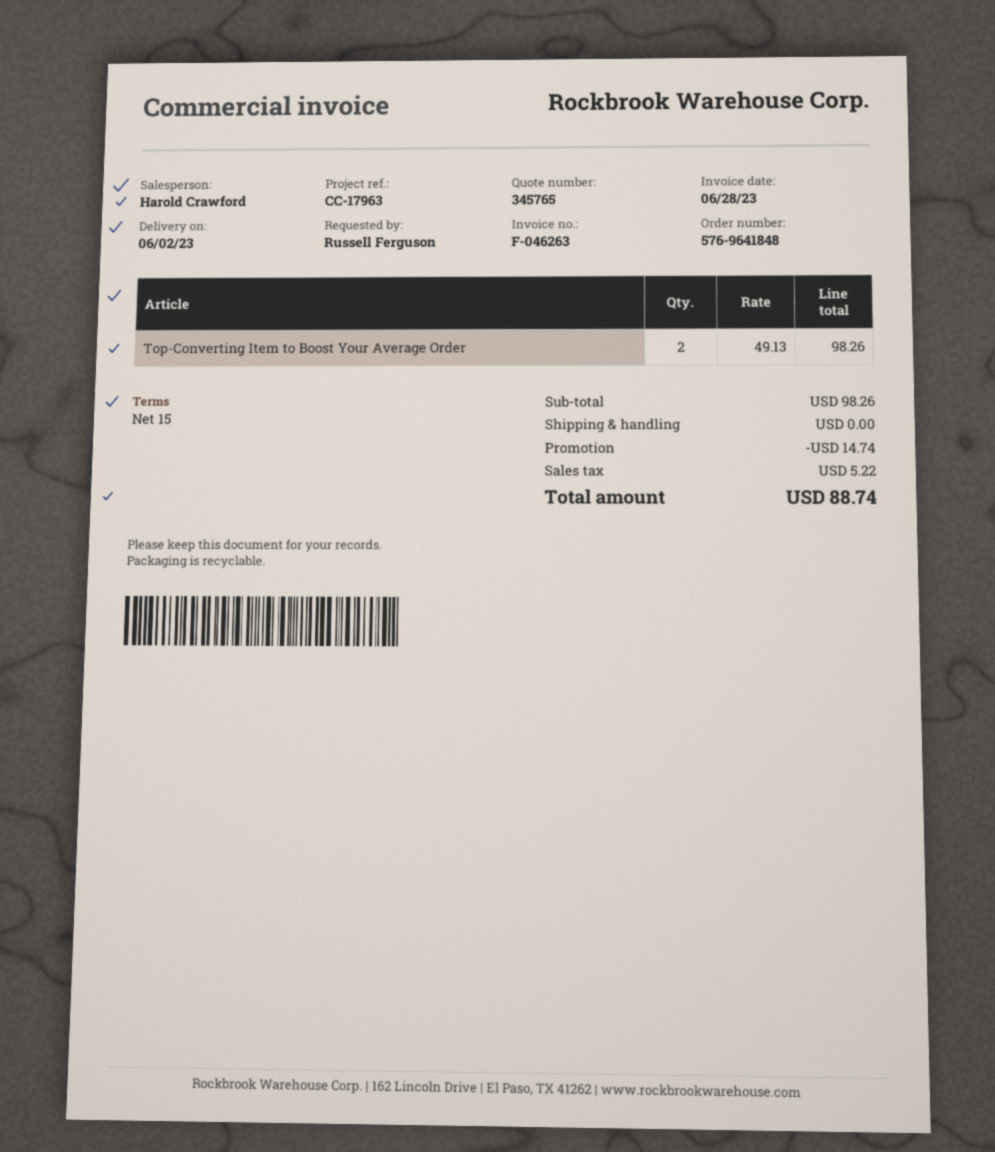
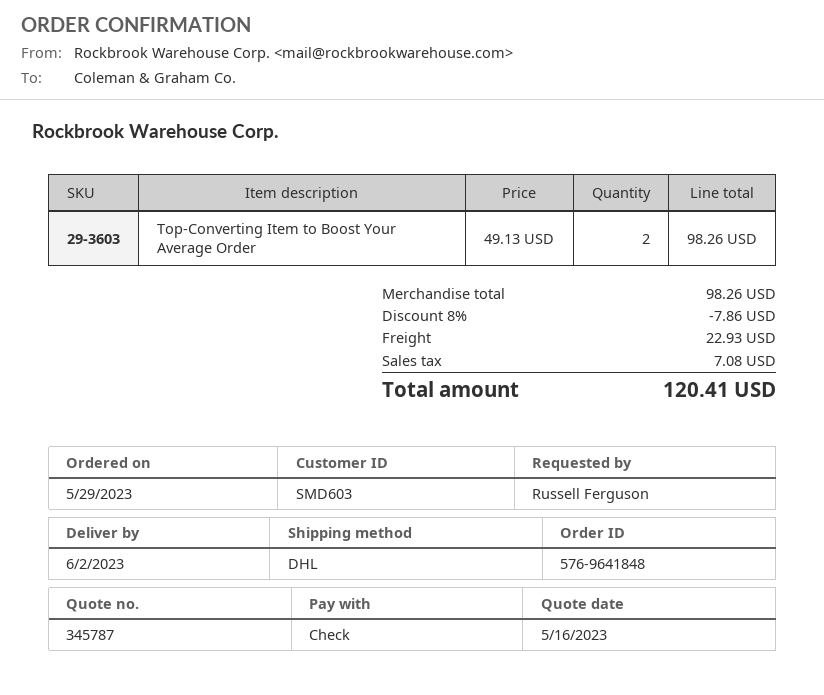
quote number: 345765 -> 345787
discount: 14.74 -> 7.86
shipping: 0.00 -> 22.93
tax: 5.22 -> 7.08
total: 88.74 -> 120.41

